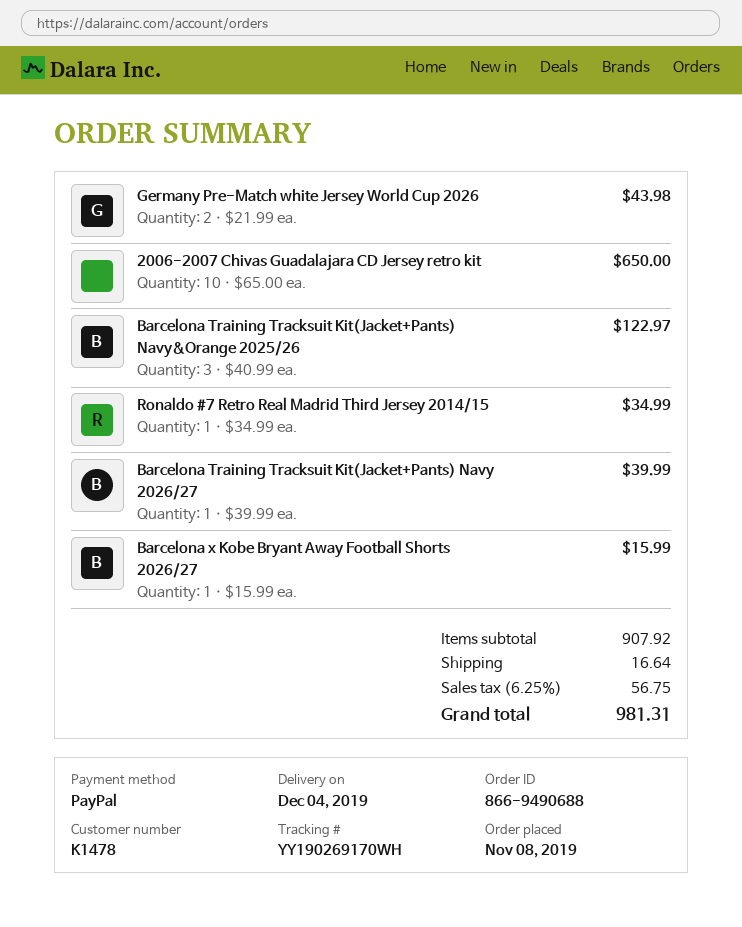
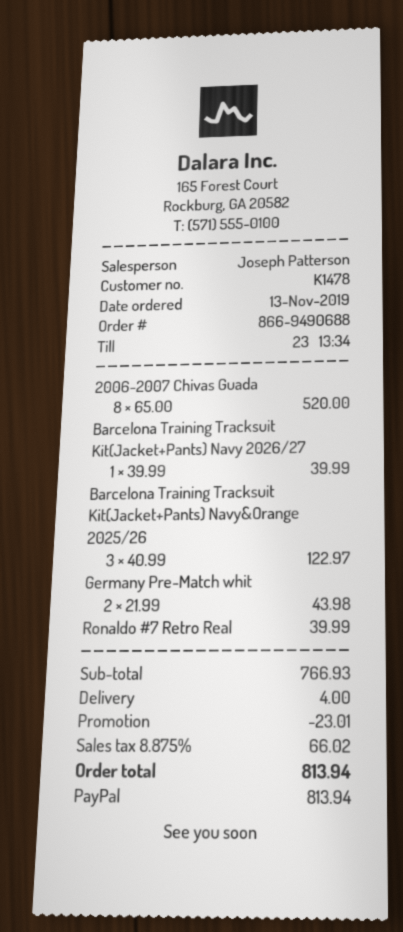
order date: 2019-11-08 -> 2019-11-13
2006-2007 Chivas Guadalajara CD Jersey retro kit: 10 x 65.00 = 650.00 -> 8 x 65.00 = 520.00
Ronaldo #7 Retro Real Madrid Third Jersey 2014/15: 1 x 34.99 = 34.99 -> 1 x 39.99 = 39.99
Barcelona x Kobe Bryant Away Football Shorts 2026/27: 1 x 15.99 = 15.99 -> none
subtotal: 907.92 -> 766.93
discount: none -> 23.01
shipping: 16.64 -> 4.00
tax: 6.25% = 56.75 -> 8.875% = 66.02
total: 981.31 -> 813.94

